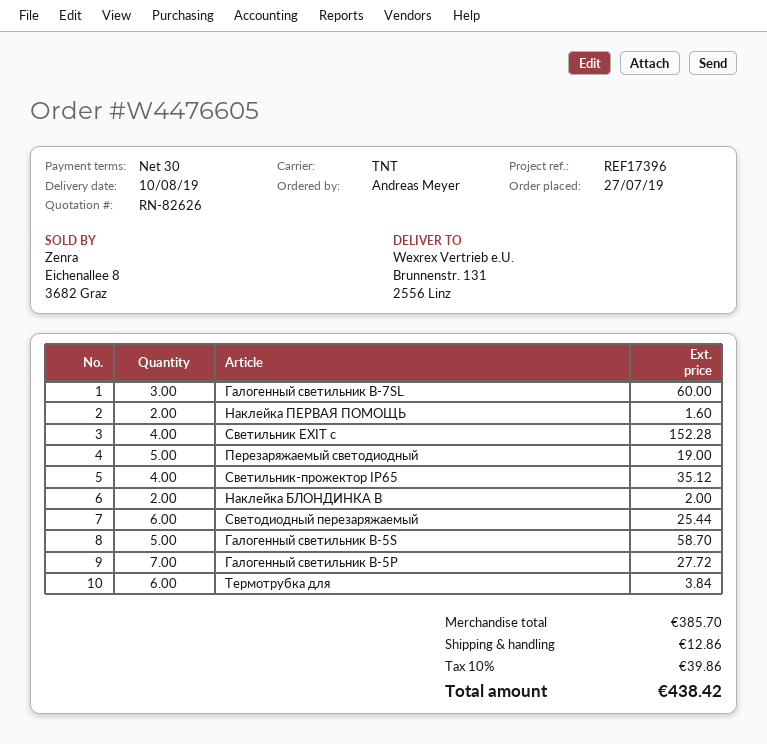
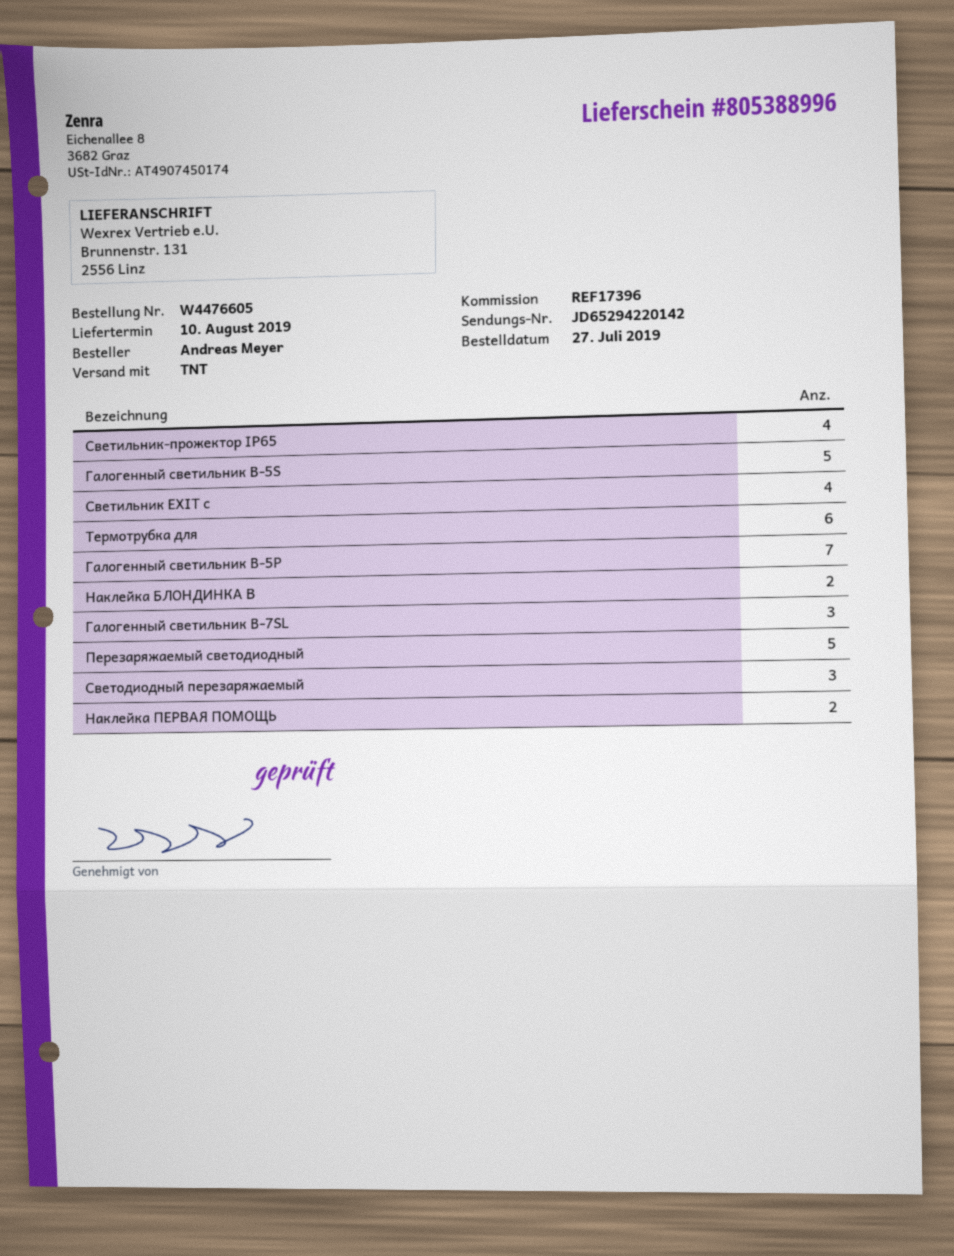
Светодиодный перезаряжаемый: 6 -> 3

